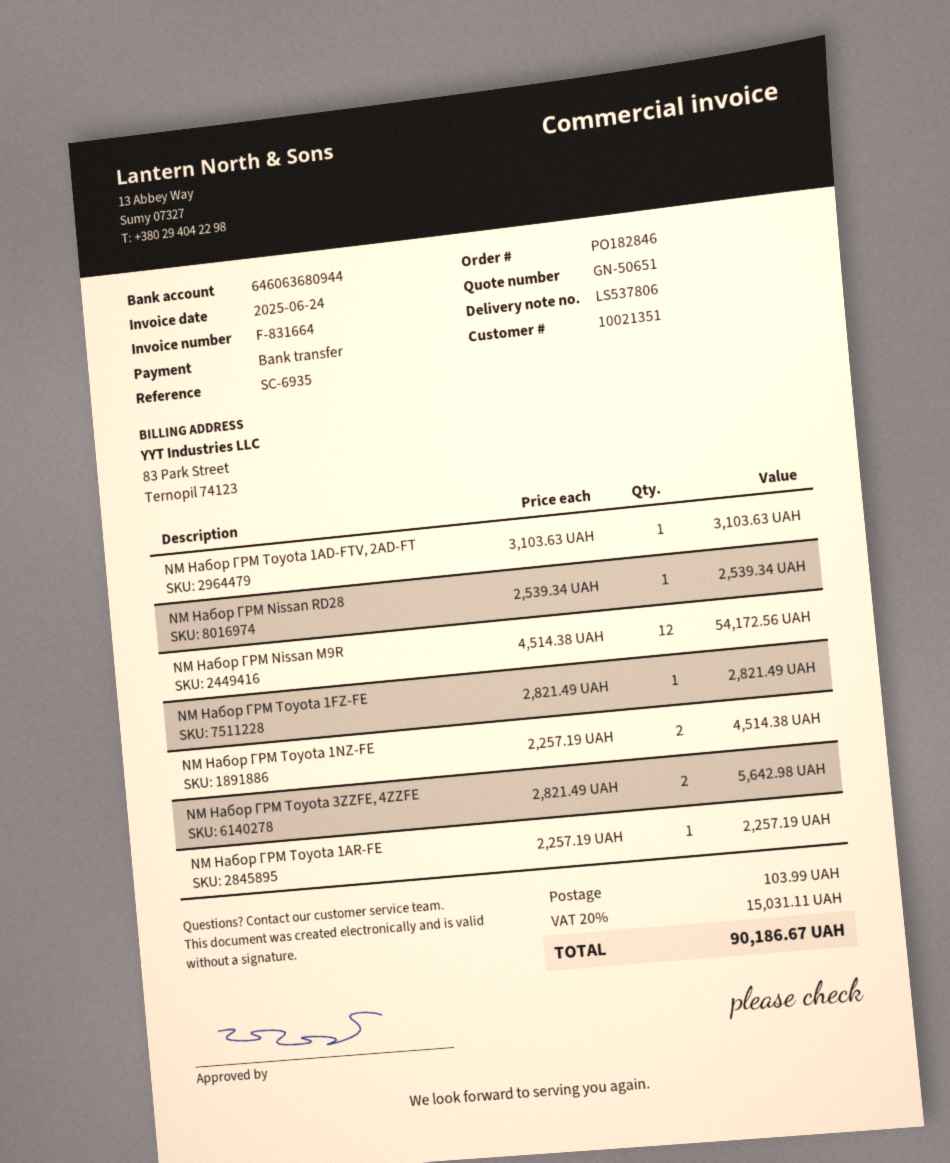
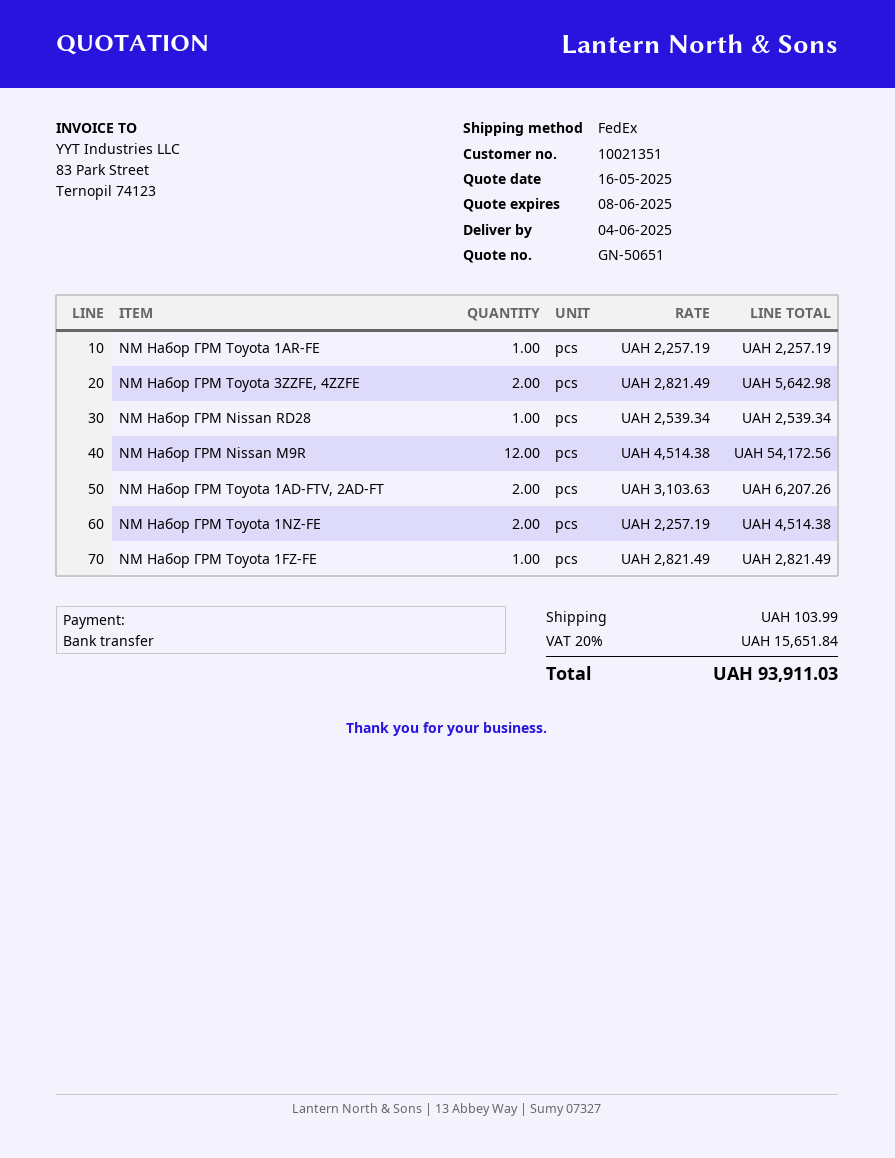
NM Набор ГРМ Toyota 1AD-FTV, 2AD-FT: 1 x 3103.63 = 3103.63 -> 2 x 3103.63 = 6207.26
tax: 20% = 15031.11 -> 20% = 15651.84
total: 90186.67 -> 93911.03

